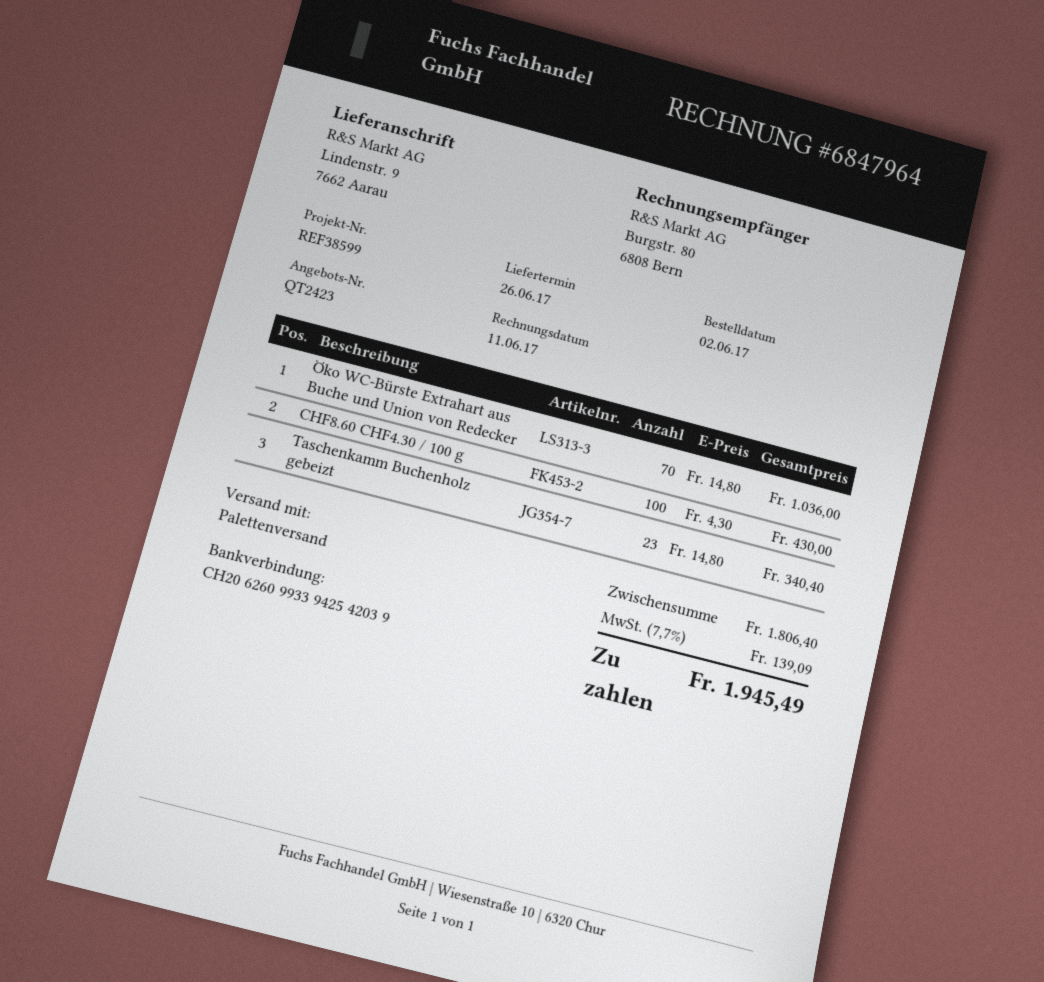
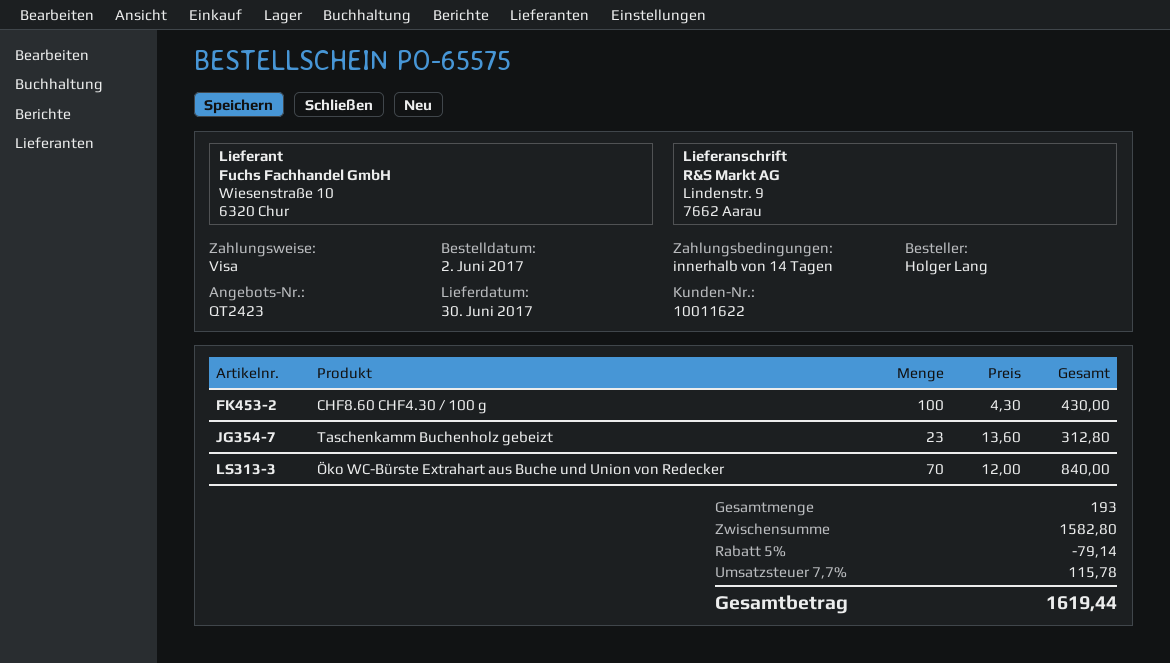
delivery date: 2017-06-26 -> 2017-06-30
Öko WC-Bürste Extrahart aus Buche und Union von Redecker: 70 x 14.80 = 1036.00 -> 70 x 12.00 = 840.00
Taschenkamm Buchenholz gebeizt: 23 x 14.80 = 340.40 -> 23 x 13.60 = 312.80
subtotal: 1806.40 -> 1582.80
discount: none -> 5% = 79.14
tax: 7.7% = 139.09 -> 7.7% = 115.78
total: 1945.49 -> 1619.44

